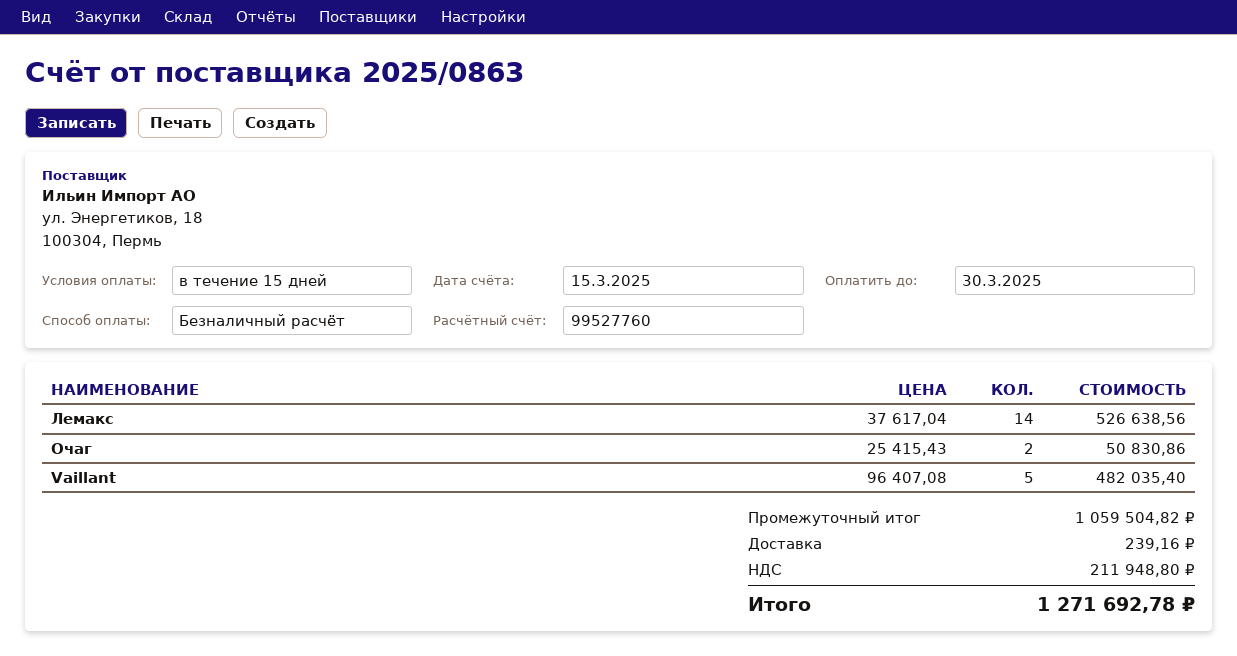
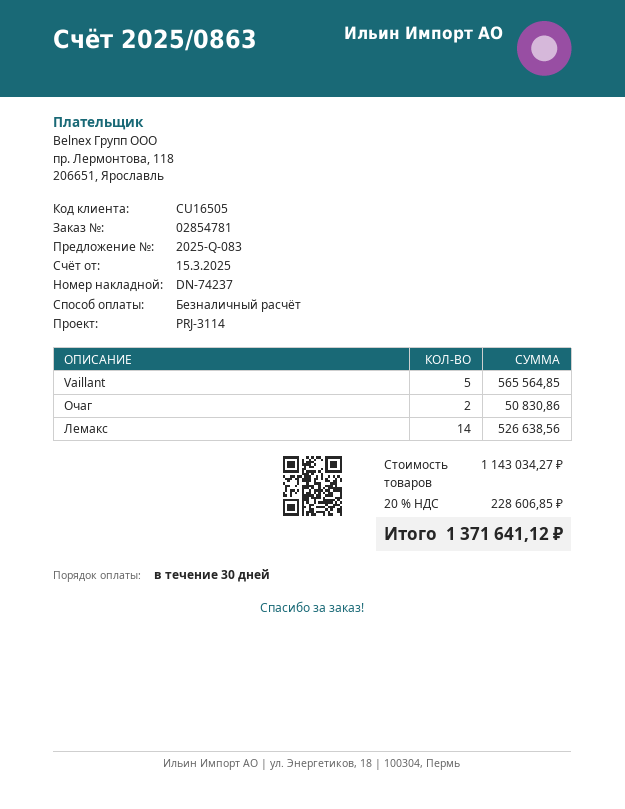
payment terms: 15 days -> 30 days
Vaillant: 5 for 482035.40 -> 5 for 565564.85
subtotal: 1059504.82 -> 1143034.27
shipping: 239.16 -> none
tax: 211948.80 -> 228606.85
total: 1271692.78 -> 1371641.12

